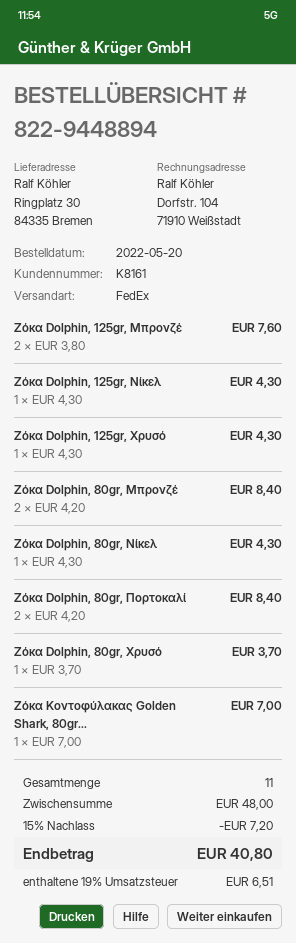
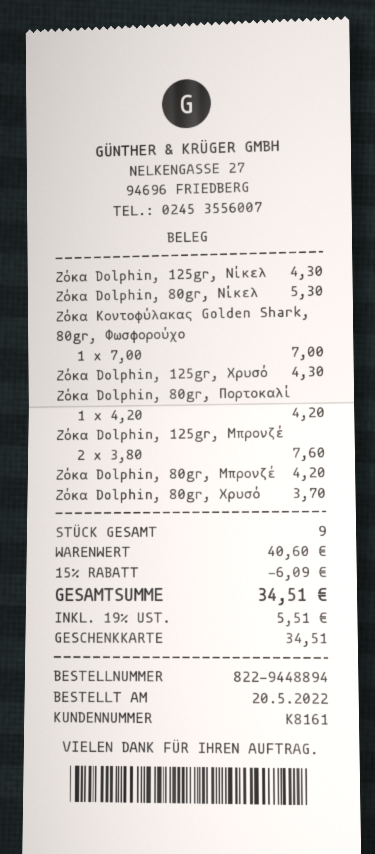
Ζόκα Dolphin, 80gr, Μπρονζέ: 2 x 4.20 = 8.40 -> 1 x 4.20 = 4.20
Ζόκα Dolphin, 80gr, Νίκελ: 1 x 4.30 = 4.30 -> 1 x 5.30 = 5.30
Ζόκα Dolphin, 80gr, Πορτοκαλί: 2 x 4.20 = 8.40 -> 1 x 4.20 = 4.20
total quantity: 11 -> 9
subtotal: 48.00 -> 40.60
discount: 15% = 7.20 -> 15% = 6.09
tax: 19% = 6.51 -> 19% = 5.51
total: 40.80 -> 34.51

